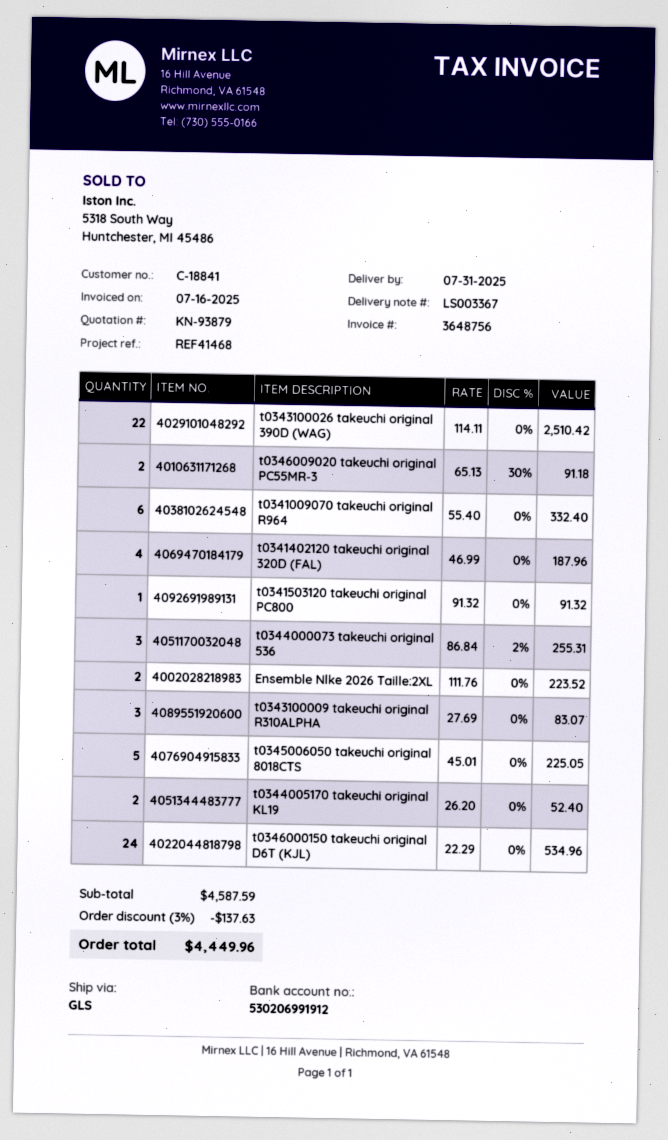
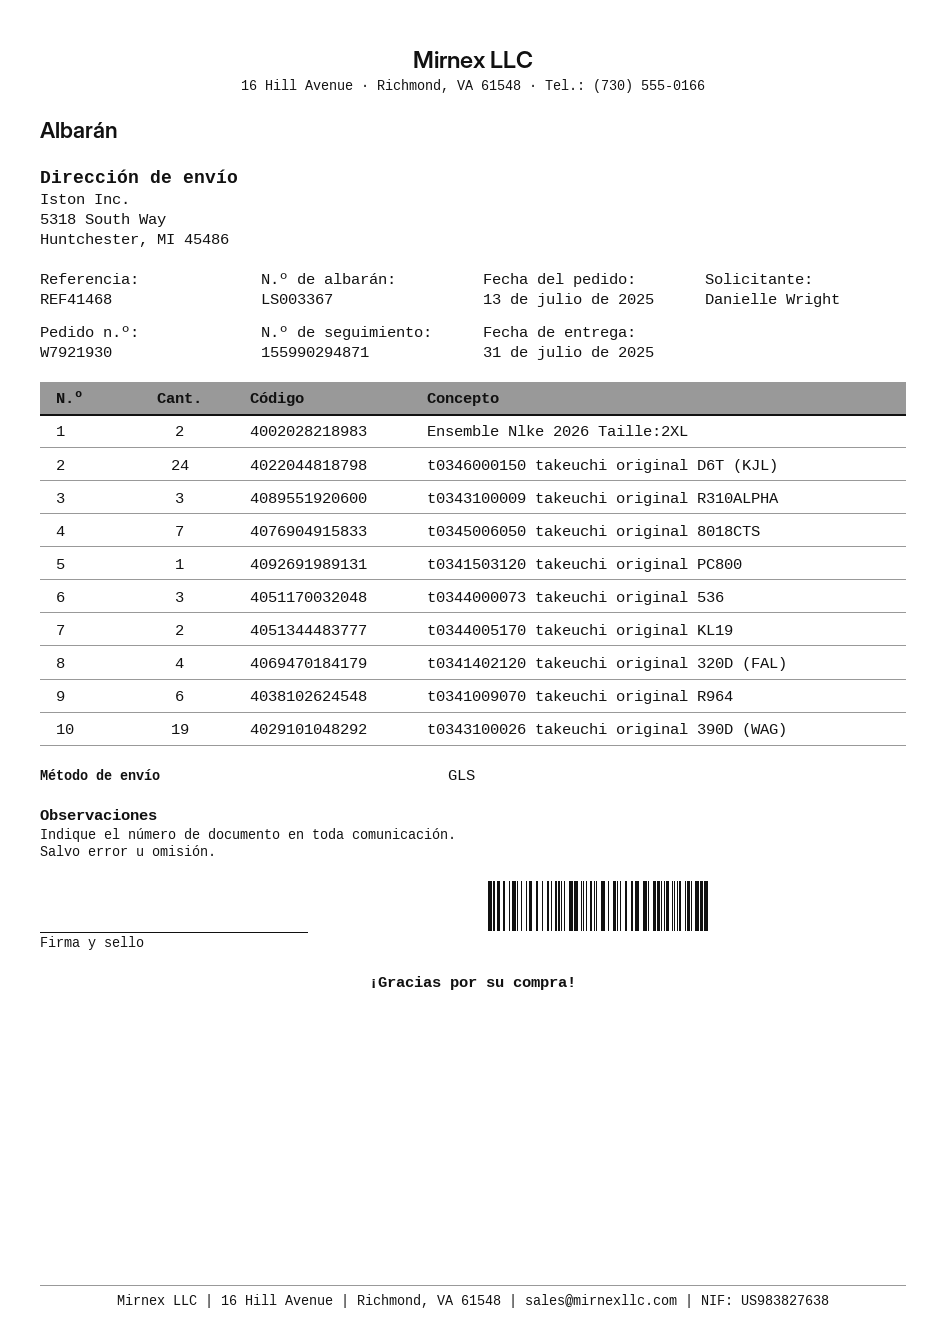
t0343100026 takeuchi original 390D (WAG): 22 -> 19
t0346009020 takeuchi original PC55MR-3: 2 -> none
t0345006050 takeuchi original 8018CTS: 5 -> 7

